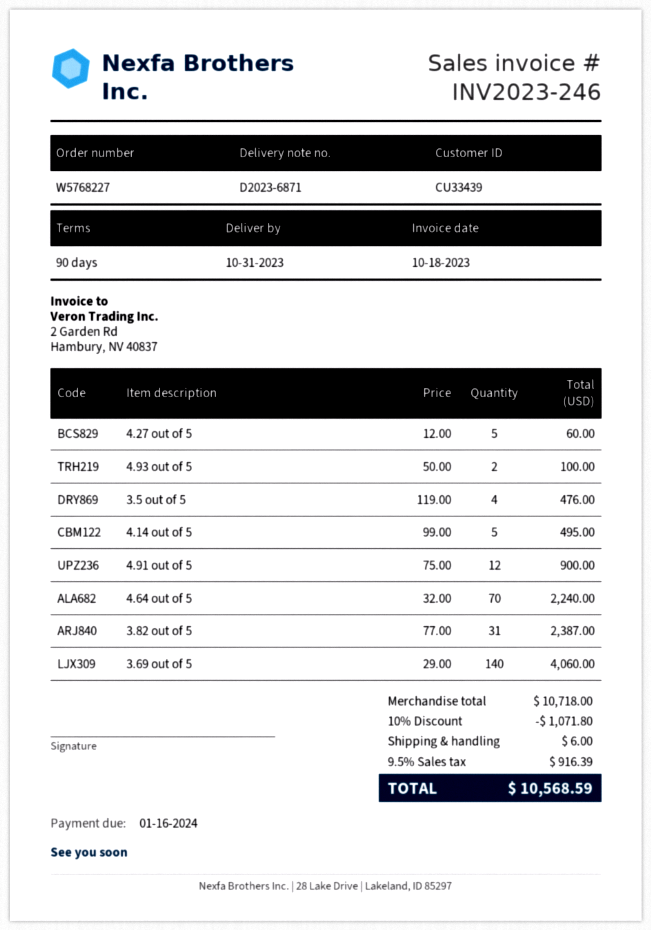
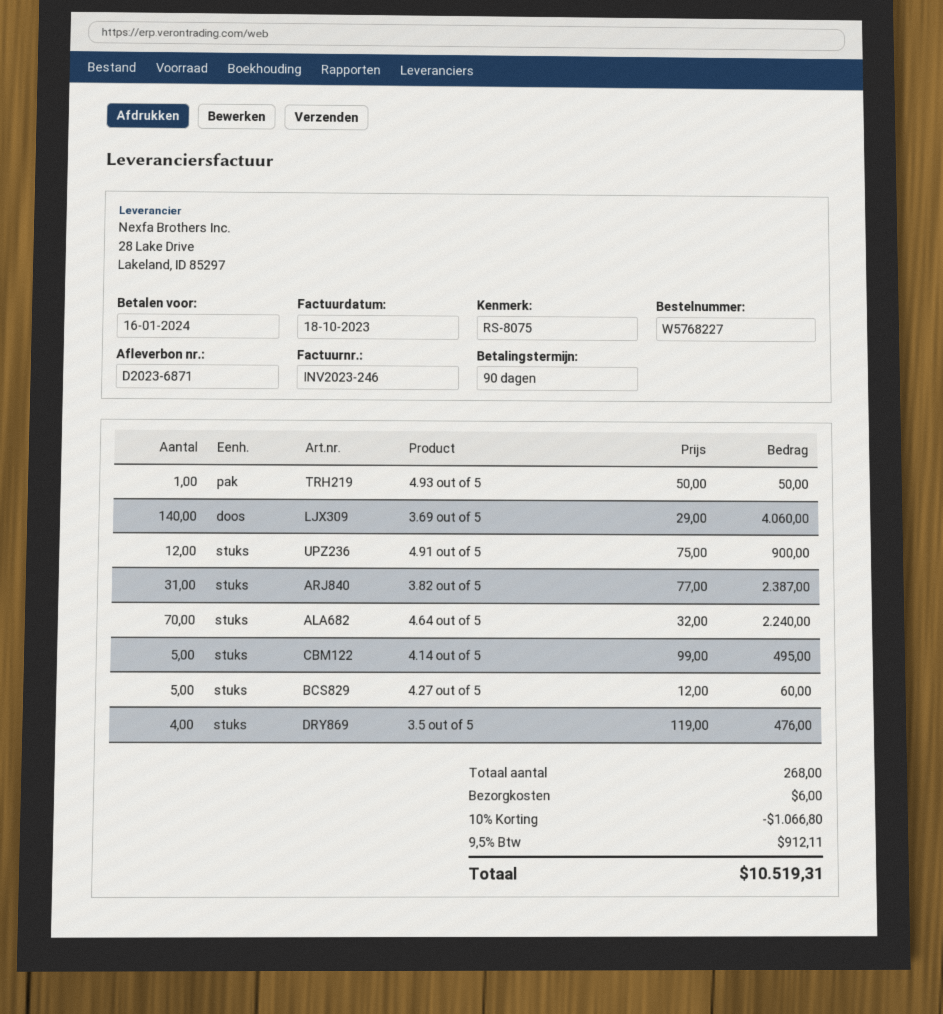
4.93 out of 5: 2 x 50.00 = 100.00 -> 1 x 50.00 = 50.00
discount: 10% = 1071.80 -> 10% = 1066.80
tax: 9.5% = 916.39 -> 9.5% = 912.11
total: 10568.59 -> 10519.31

